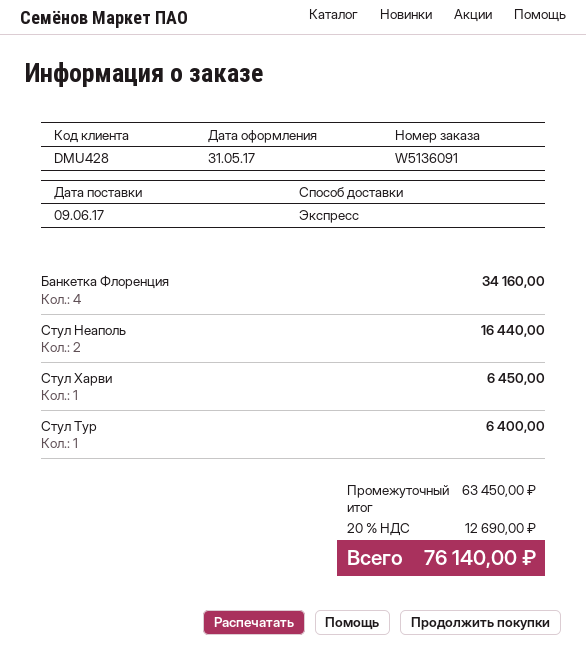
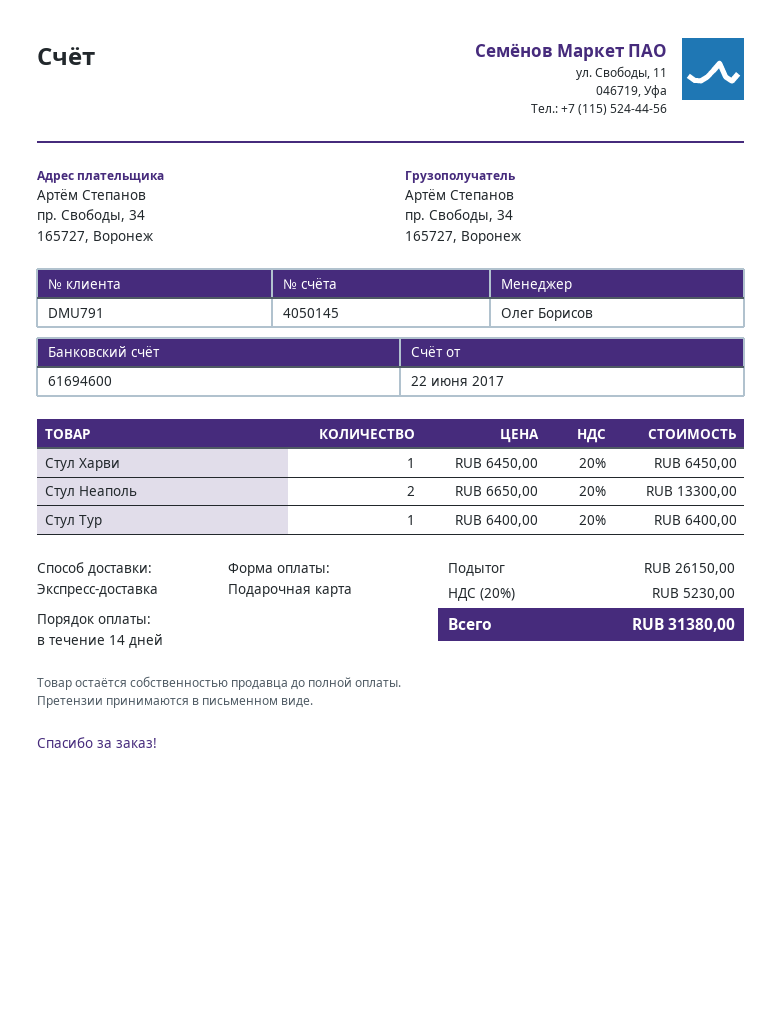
customer number: DMU428 -> DMU791
Банкетка Флоренция: 4 for 34160.00 -> none
Стул Неаполь: 2 for 16440.00 -> 2 for 13300.00
subtotal: 63450.00 -> 26150.00
tax: 20% = 12690.00 -> 20% = 5230.00
total: 76140.00 -> 31380.00

